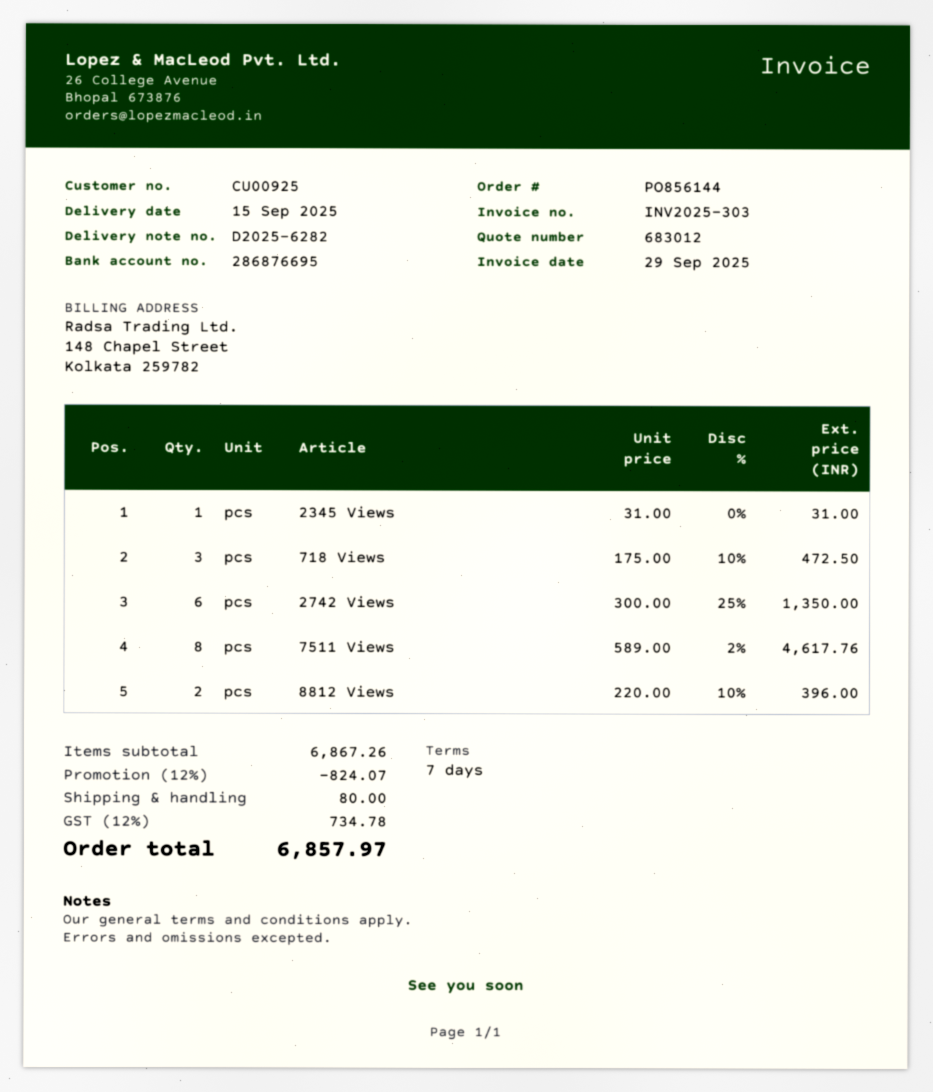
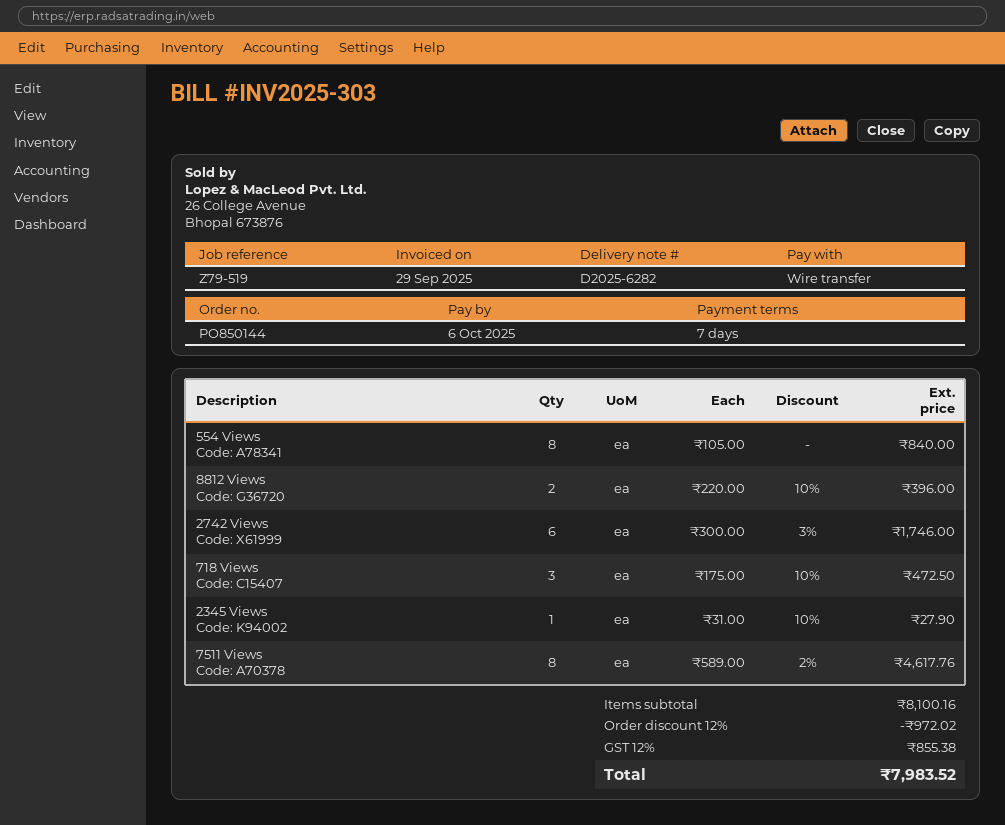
order number: PO856144 -> PO850144
2345 Views: 1 x 31.00 = 31.00 -> 1 x 31.00 - 10% = 27.90
2742 Views: 6 x 300.00 - 25% = 1350.00 -> 6 x 300.00 - 3% = 1746.00
554 Views: none -> 8 x 105.00 = 840.00
subtotal: 6867.26 -> 8100.16
discount: 12% = 824.07 -> 12% = 972.02
shipping: 80.00 -> none
tax: 12% = 734.78 -> 12% = 855.38
total: 6857.97 -> 7983.52

